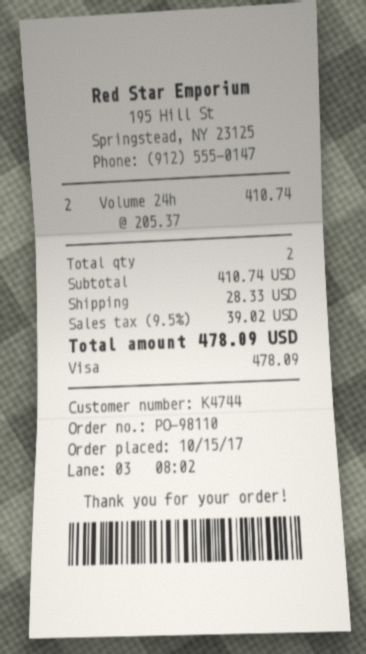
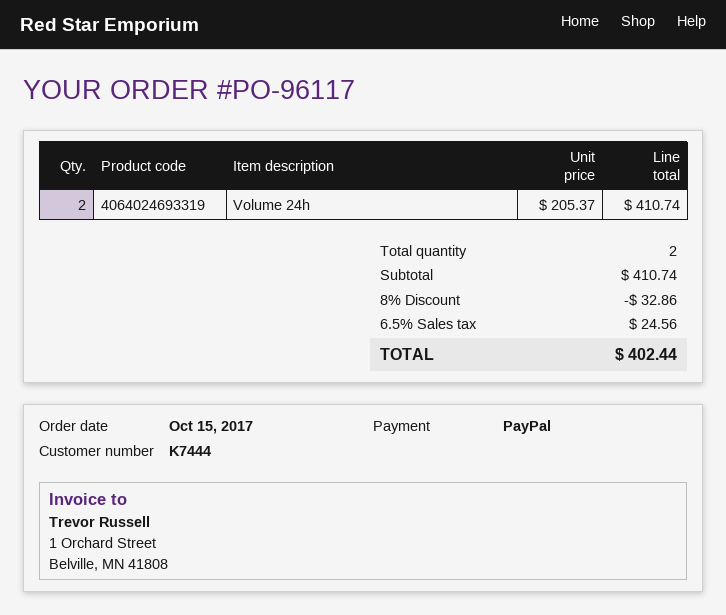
order number: PO-98110 -> PO-96117
customer number: K4744 -> K7444
payment method: Visa -> PayPal
discount: none -> 8% = 32.86
shipping: 28.33 -> none
tax: 9.5% = 39.02 -> 6.5% = 24.56
total: 478.09 -> 402.44

